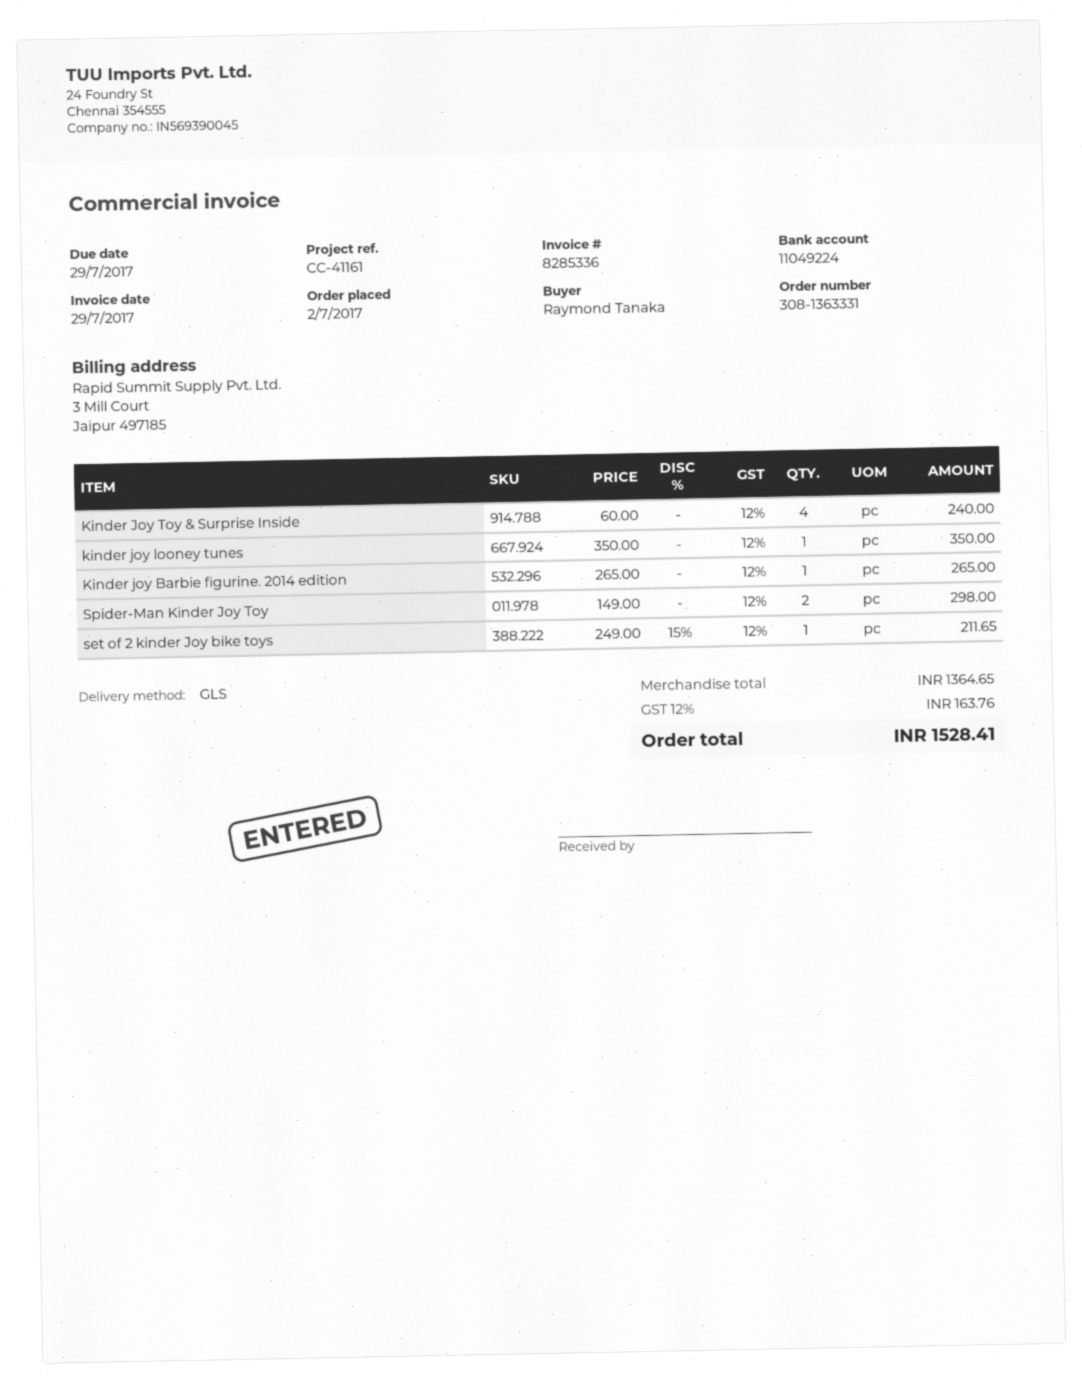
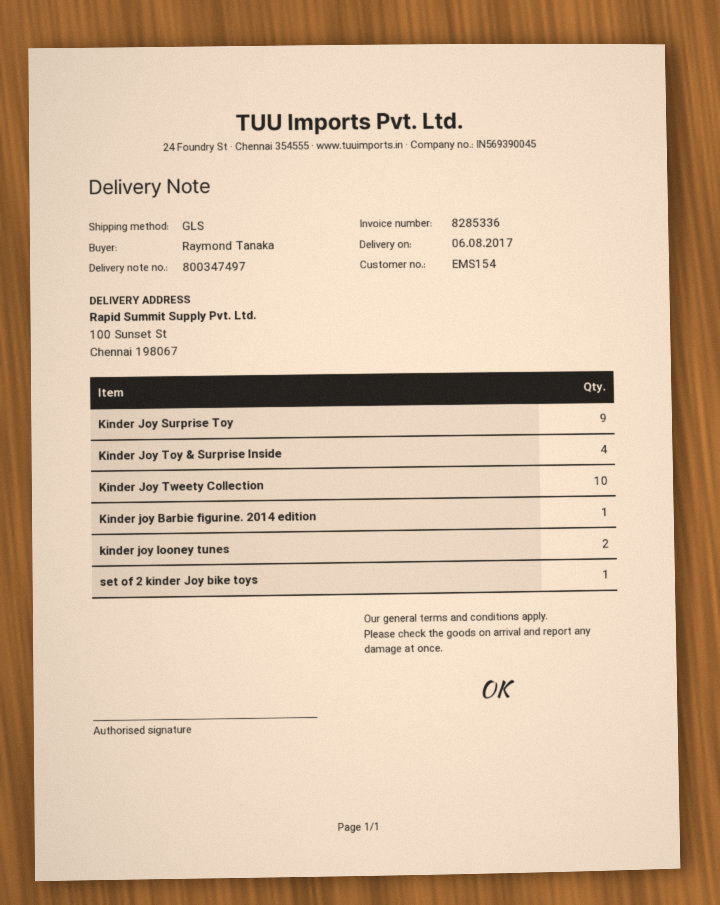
kinder joy looney tunes: 1 -> 2
Spider-Man Kinder Joy Toy: 2 -> none
Kinder Joy Surprise Toy: none -> 9
Kinder Joy Tweety Collection: none -> 10

